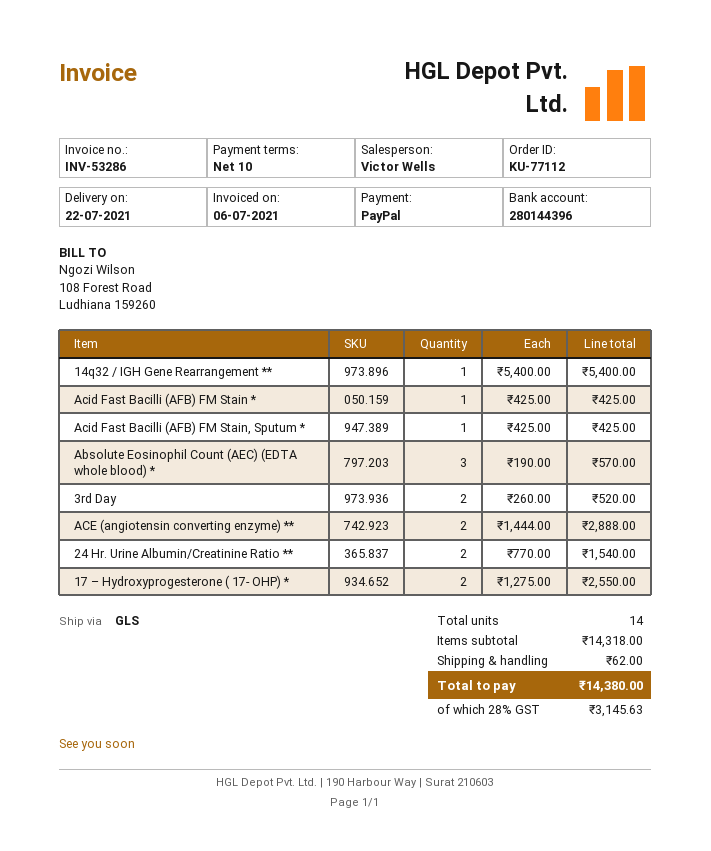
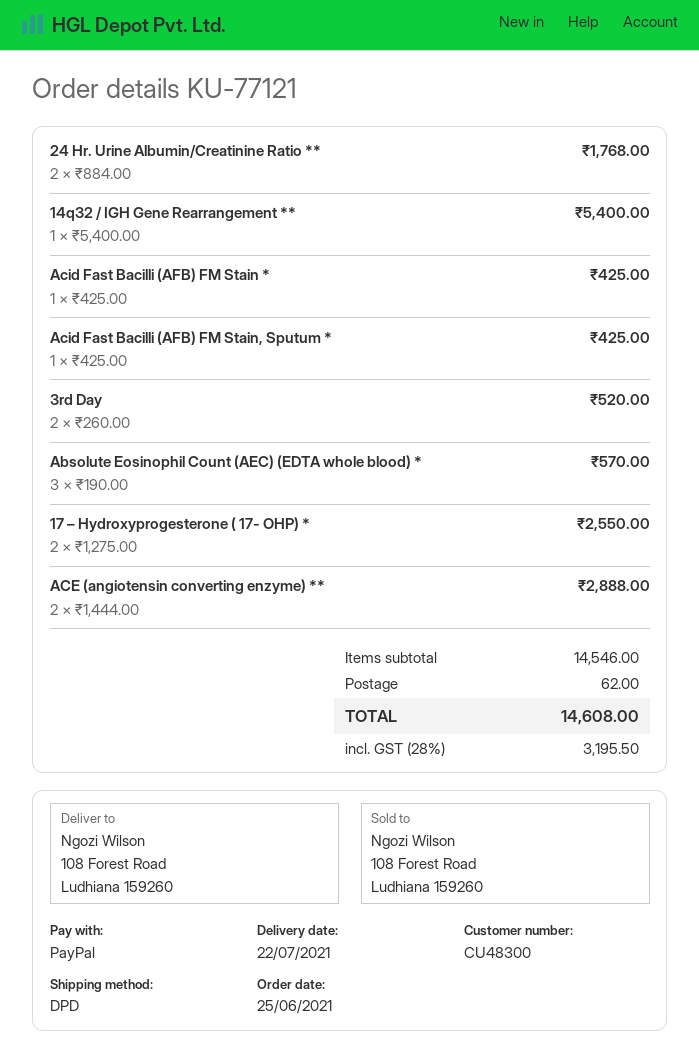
order number: KU-77112 -> KU-77121
shipping method: GLS -> DPD
24 Hr. Urine Albumin/Creatinine Ratio **: 2 x 770.00 = 1540.00 -> 2 x 884.00 = 1768.00
subtotal: 14318.00 -> 14546.00
tax: 28% = 3145.63 -> 28% = 3195.50
total: 14380.00 -> 14608.00

